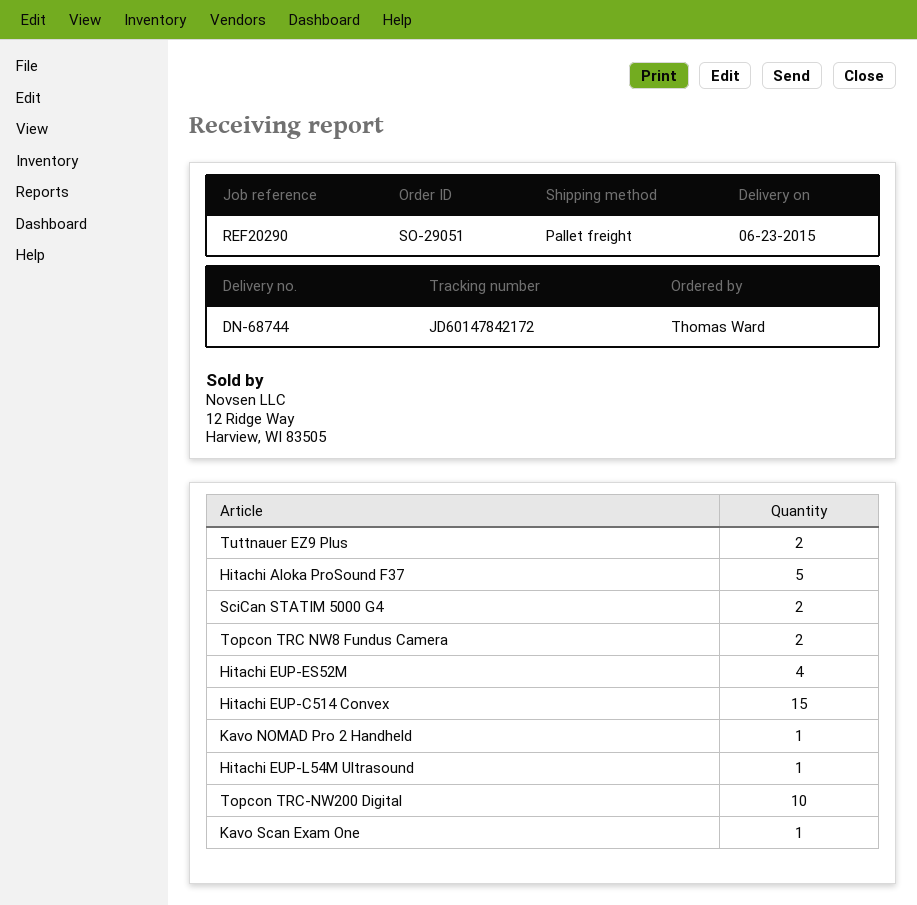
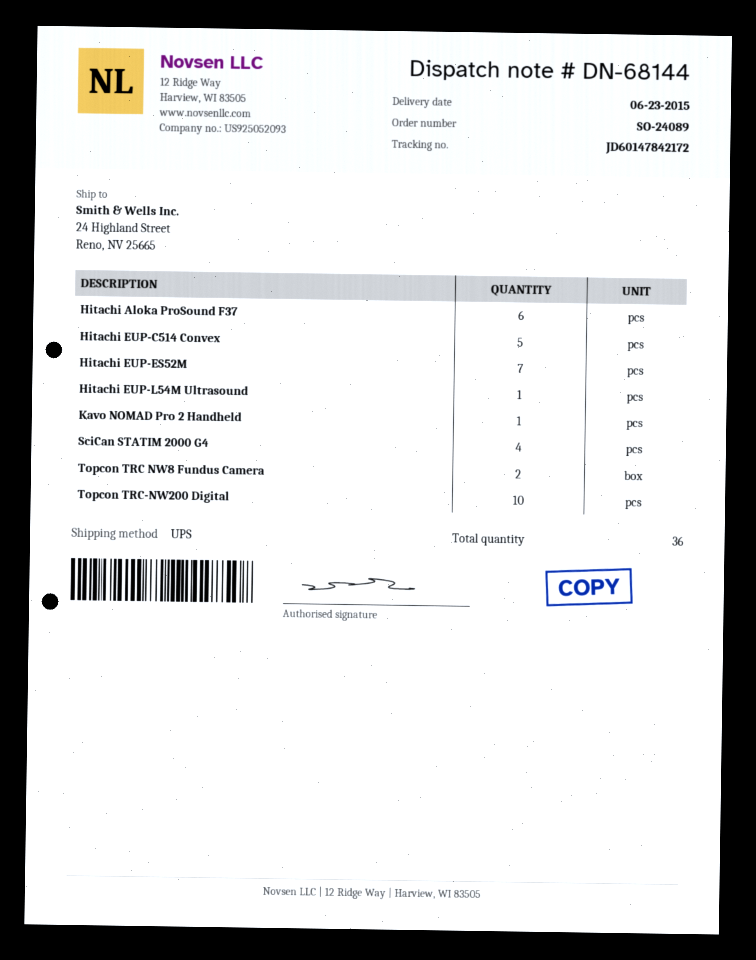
order number: SO-29051 -> SO-24089
delivery note number: DN-68744 -> DN-68144
shipping method: pallet freight -> UPS
Tuttnauer EZ9 Plus: 2 -> none
Hitachi Aloka ProSound F37: 5 -> 6
SciCan STATIM 5000 G4: 2 -> none
Hitachi EUP-ES52M: 4 -> 7
Hitachi EUP-C514 Convex: 15 -> 5
Kavo Scan Exam One: 1 -> none
SciCan STATIM 2000 G4: none -> 4

